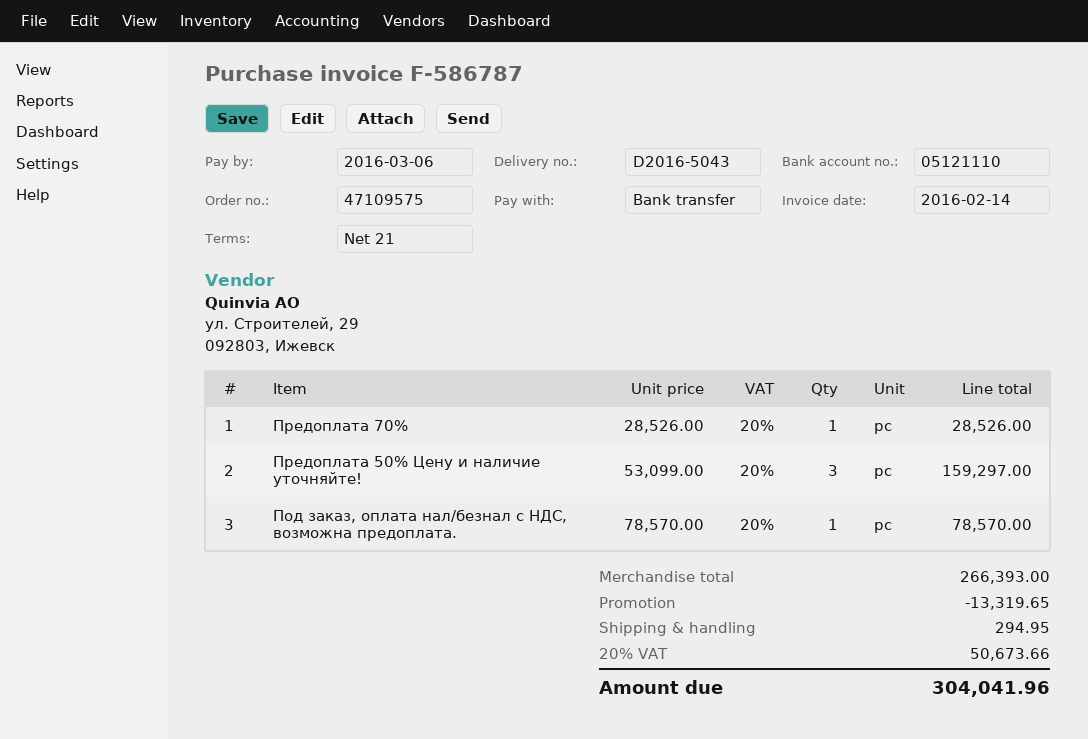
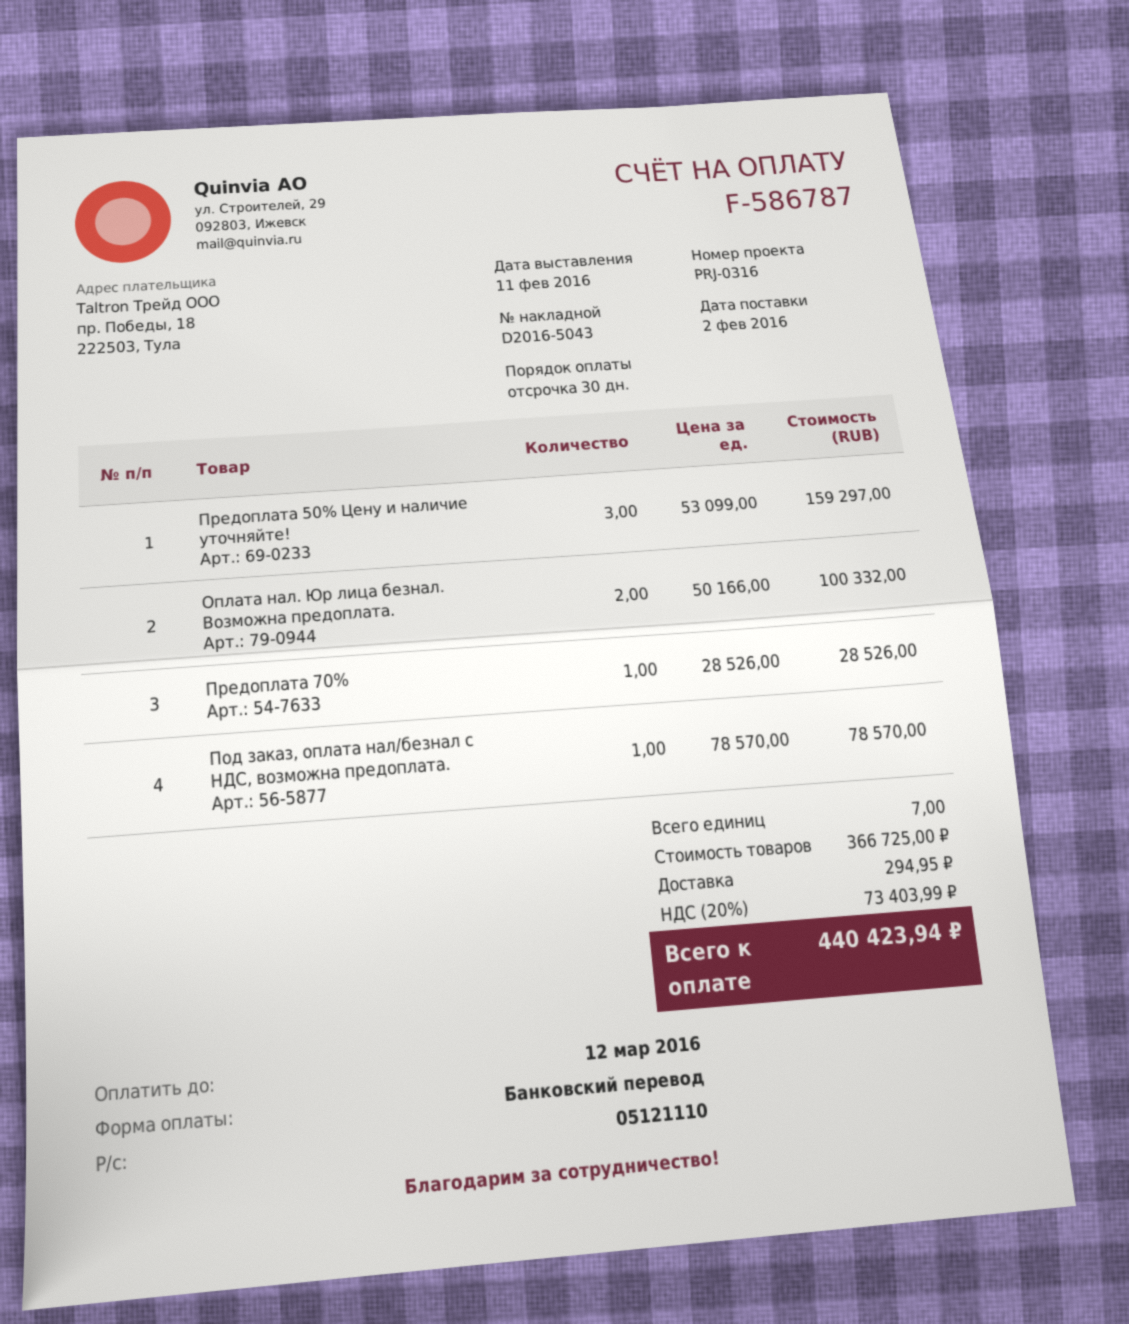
invoice date: 2016-02-14 -> 2016-02-11
payment terms: 21 days -> 30 days
due date: 2016-03-06 -> 2016-03-12
Оплата нал. Юр лица безнал. Возможна предоплата.: none -> 2 x 50166.00 = 100332.00
subtotal: 266393.00 -> 366725.00
discount: 13319.65 -> none
tax: 20% = 50673.66 -> 20% = 73403.99
total: 304041.96 -> 440423.94

